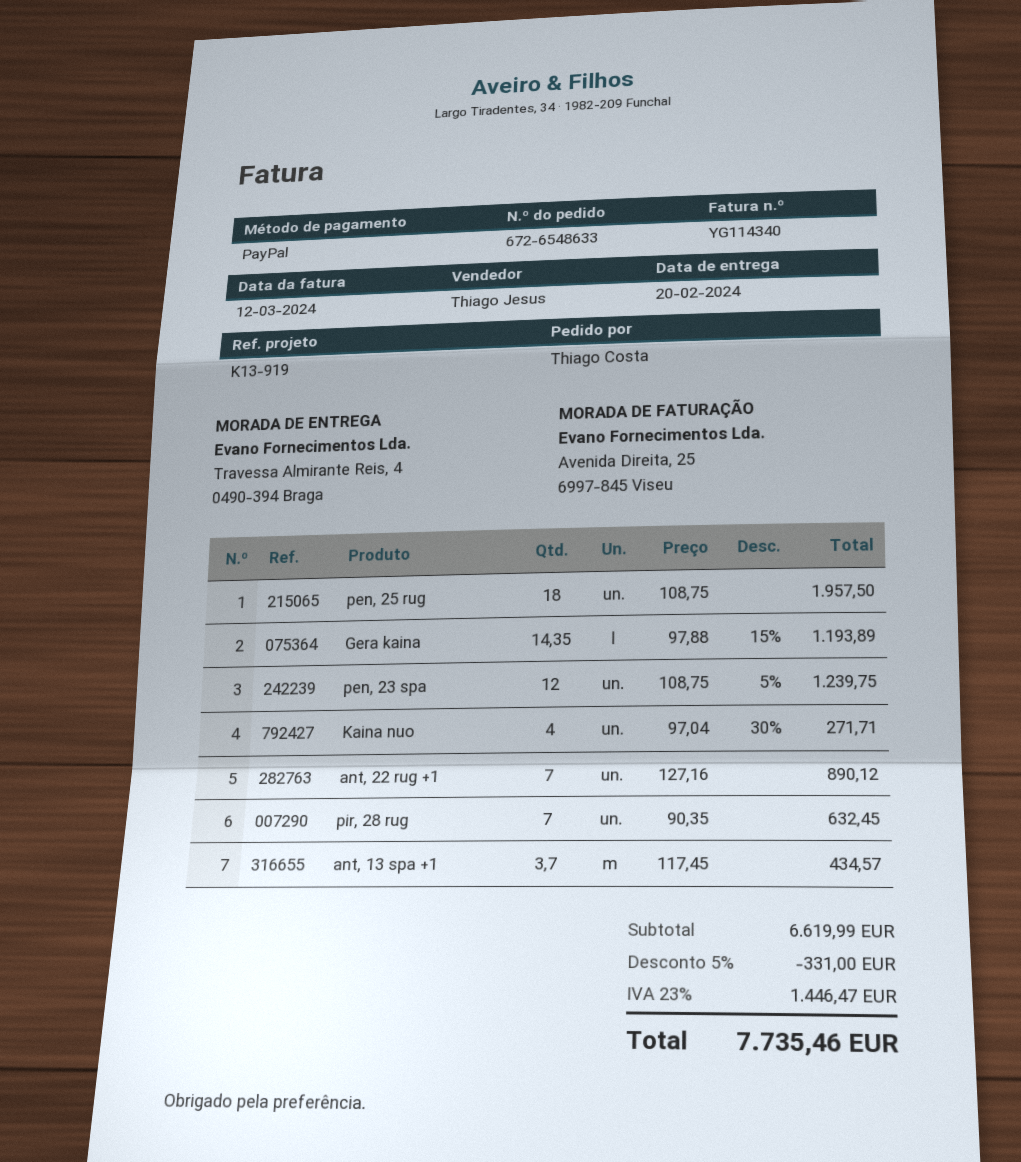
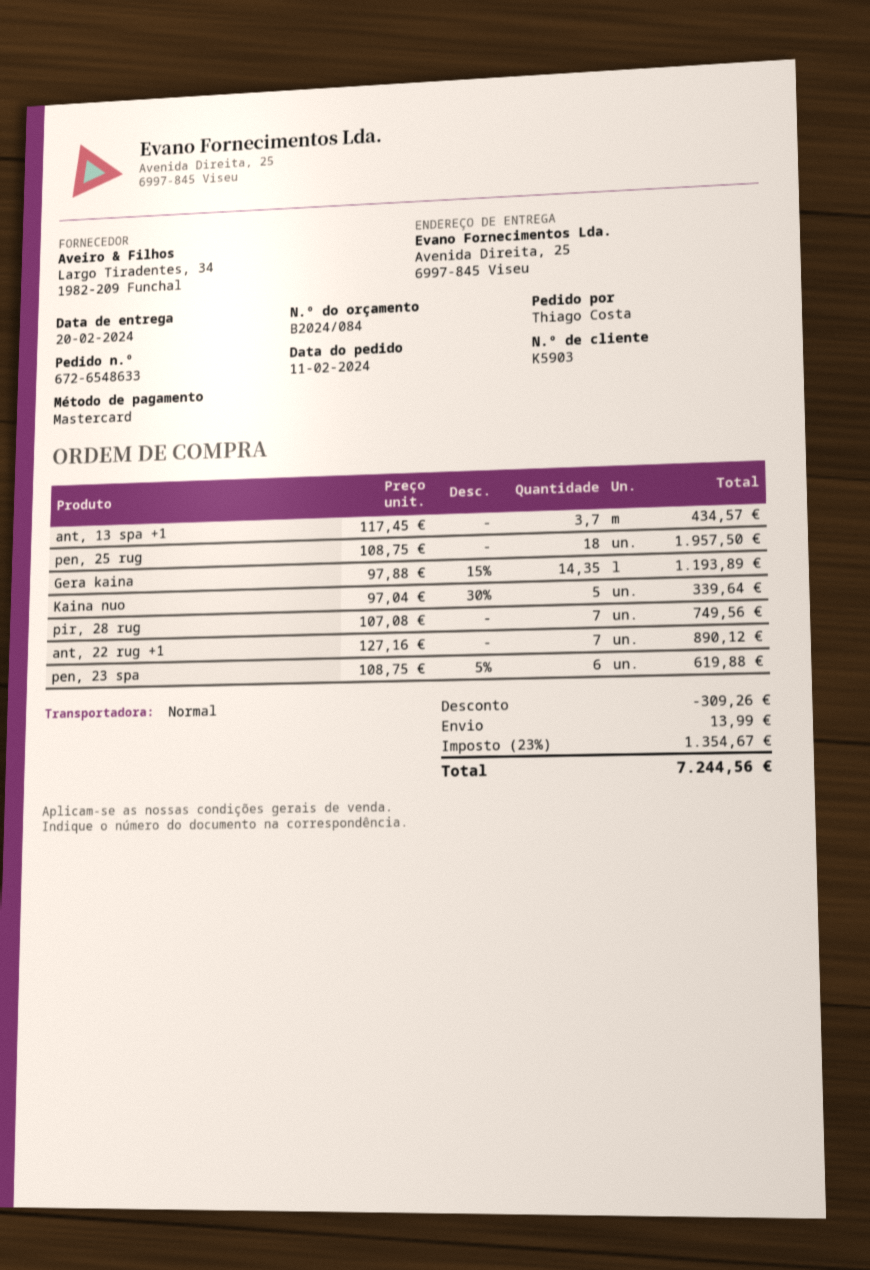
payment method: PayPal -> Mastercard
ship to: Travessa Almirante Reis, 4, 0490-394 Braga -> Avenida Direita, 25, 6997-845 Viseu
pen, 23 spa: 12 x 108.75 - 5% = 1239.75 -> 6 x 108.75 - 5% = 619.88
Kaina nuo: 4 x 97.04 - 30% = 271.71 -> 5 x 97.04 - 30% = 339.64
pir, 28 rug: 7 x 90.35 = 632.45 -> 7 x 107.08 = 749.56
discount: 331.00 -> 309.26
shipping: none -> 13.99
tax: 23% = 1446.47 -> 23% = 1354.67
total: 7735.46 -> 7244.56

